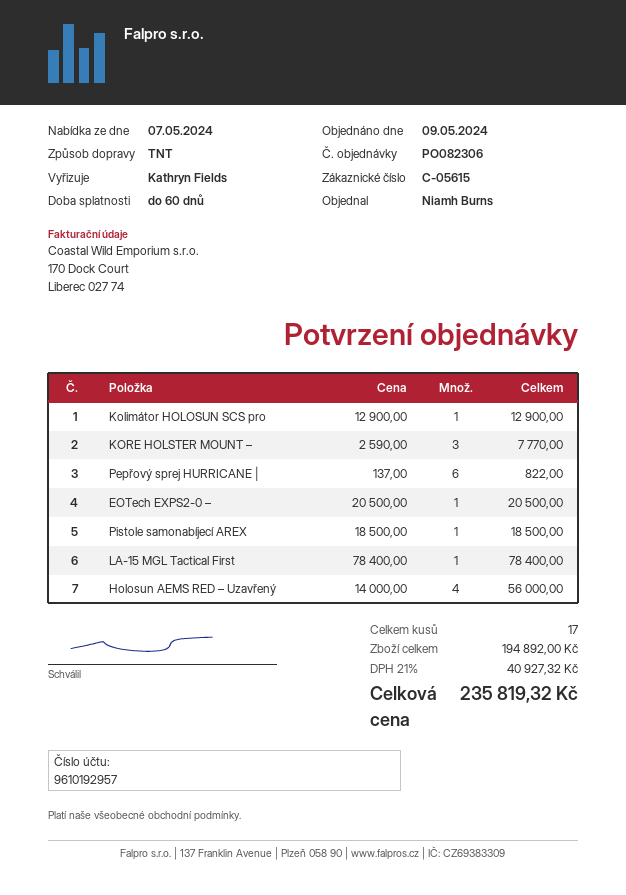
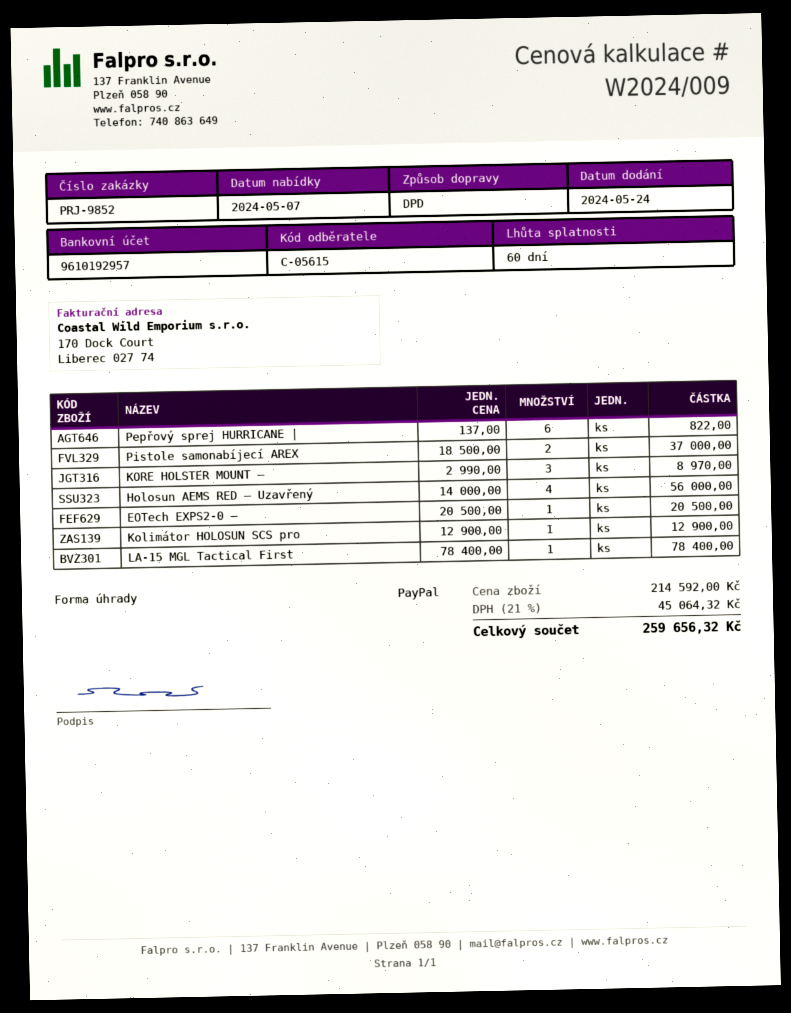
shipping method: TNT -> DPD
KORE HOLSTER MOUNT –: 3 x 2590.00 = 7770.00 -> 3 x 2990.00 = 8970.00
Pistole samonabíjecí AREX: 1 x 18500.00 = 18500.00 -> 2 x 18500.00 = 37000.00
subtotal: 194892.00 -> 214592.00
tax: 21% = 40927.32 -> 21% = 45064.32
total: 235819.32 -> 259656.32

